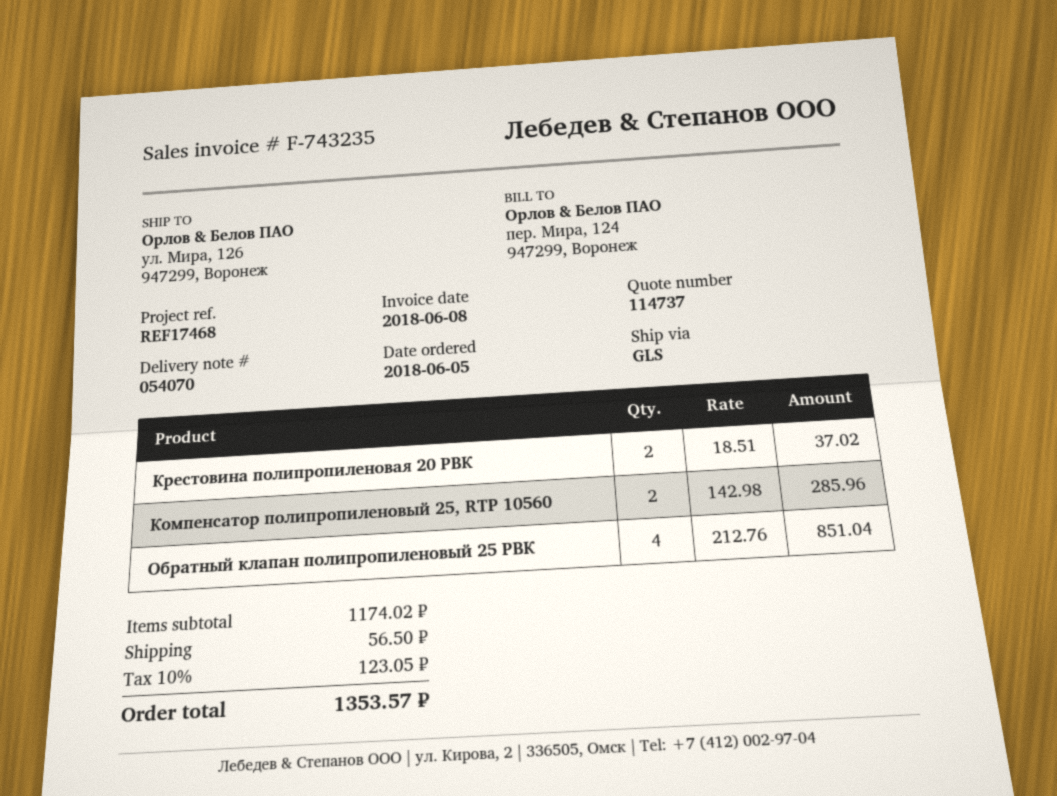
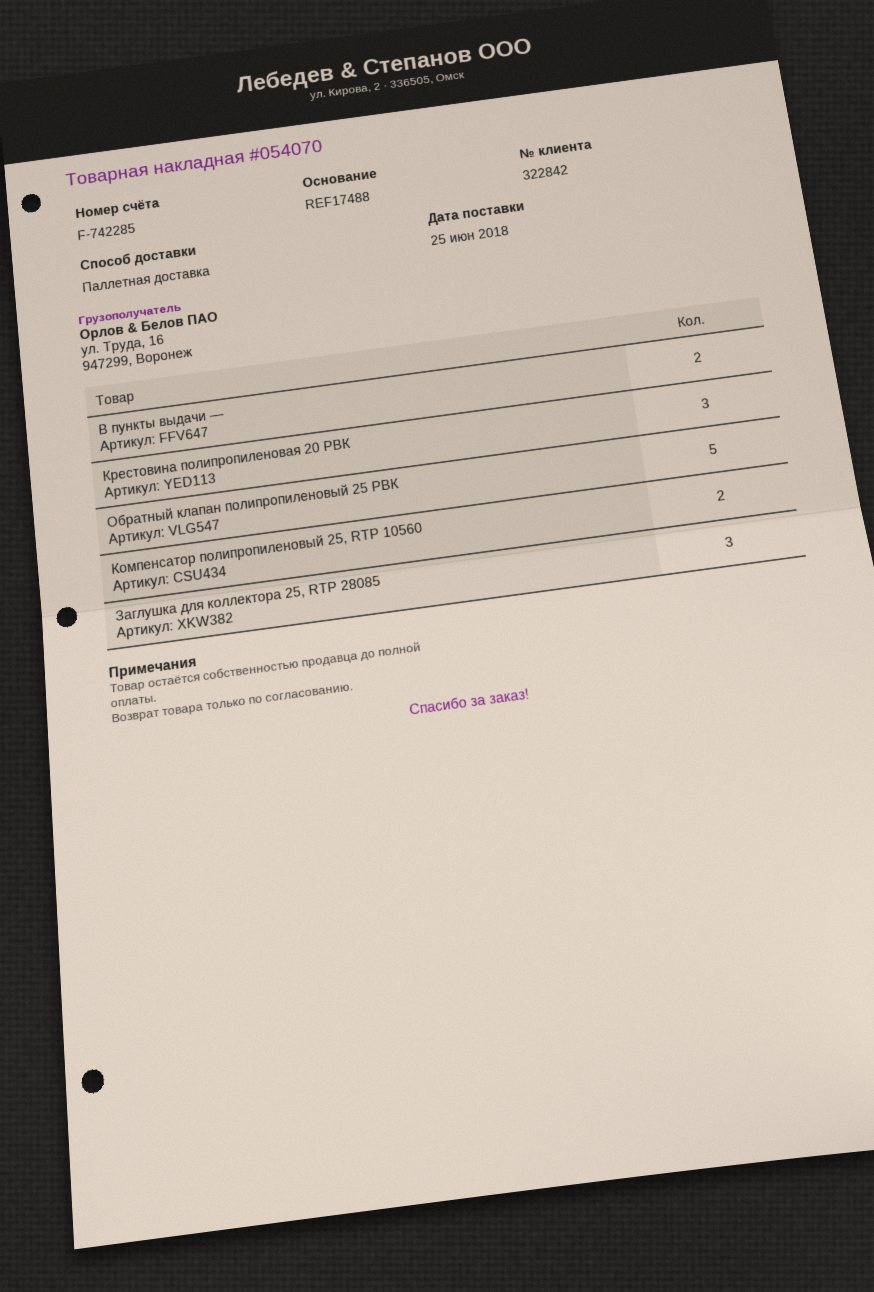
invoice number: F-743235 -> F-742285
reference: REF17468 -> REF17488
shipping method: GLS -> pallet freight
ship to: ул. Мира, 126, 947299, Воронеж -> ул. Труда, 16, 947299, Воронеж
Крестовина полипропиленовая 20 РВК: 2 -> 3
Обратный клапан полипропиленовый 25 РВК: 4 -> 5
В пункты выдачи —: none -> 2
Заглушка для коллектора 25, RTP 28085: none -> 3

